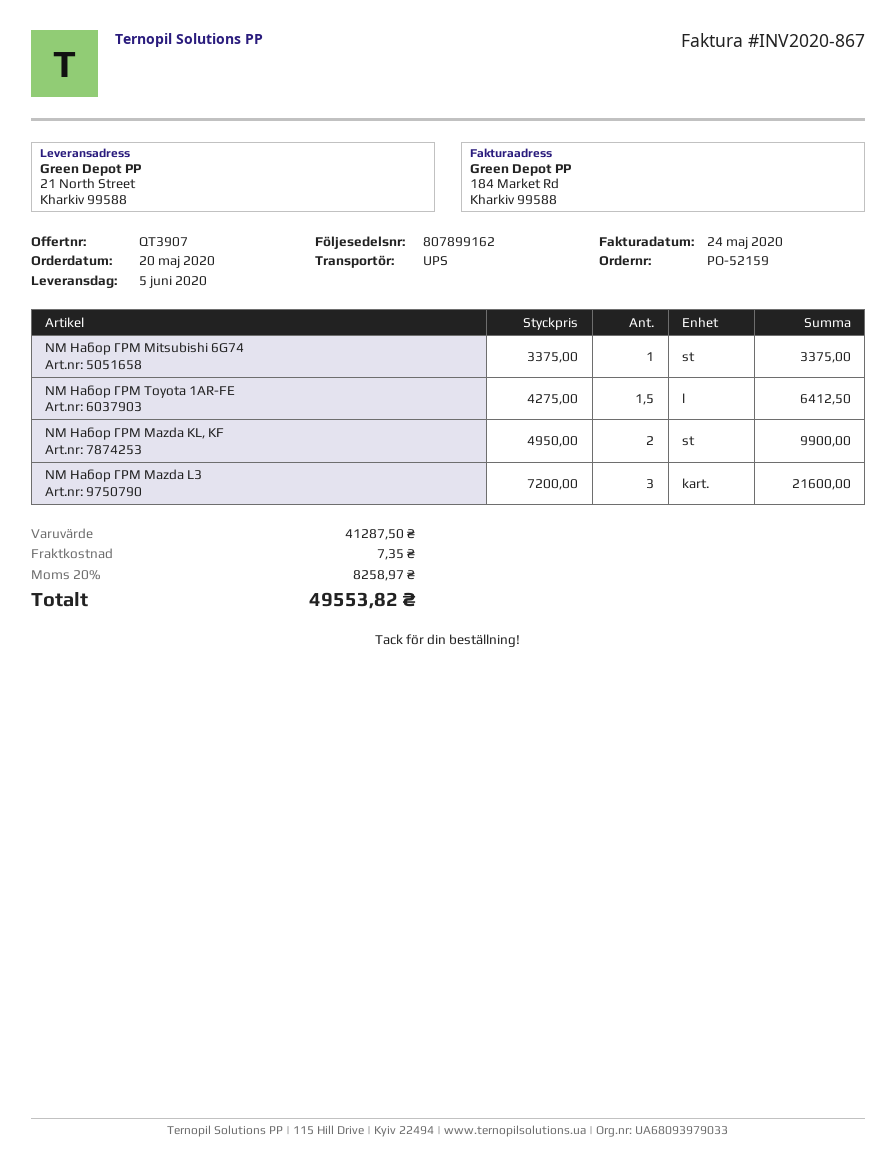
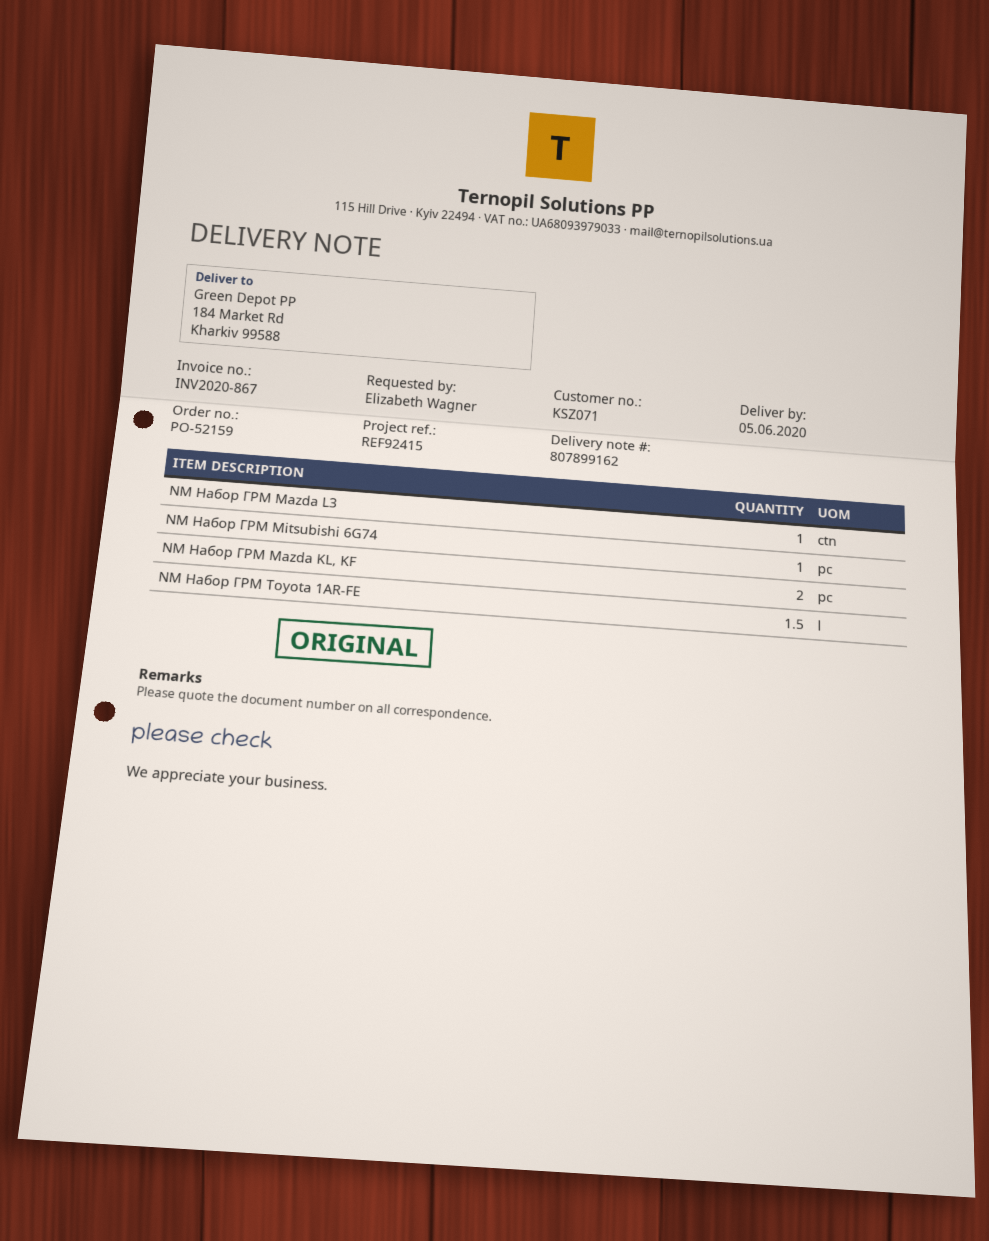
ship to: 21 North Street, Kharkiv 99588 -> 184 Market Rd, Kharkiv 99588
NM Набор ГРМ Mazda L3: 3 -> 1

